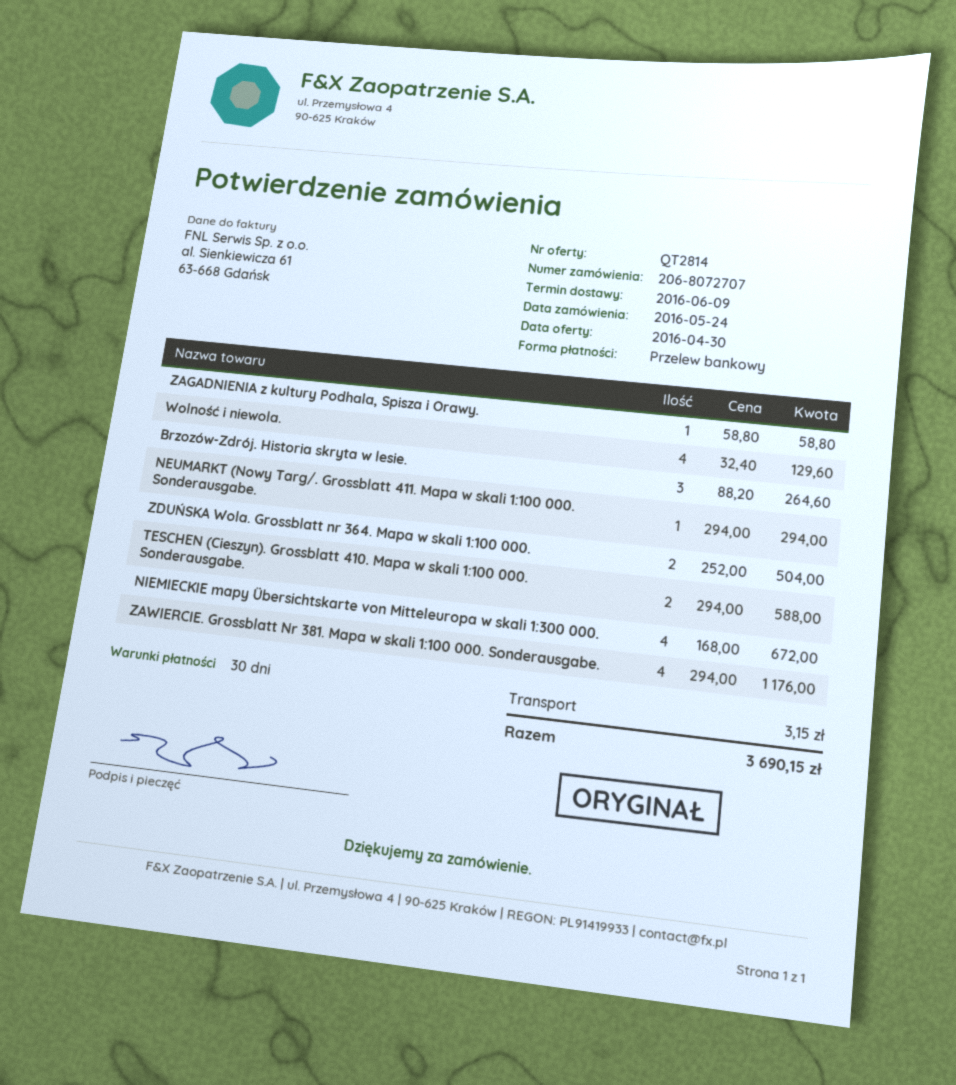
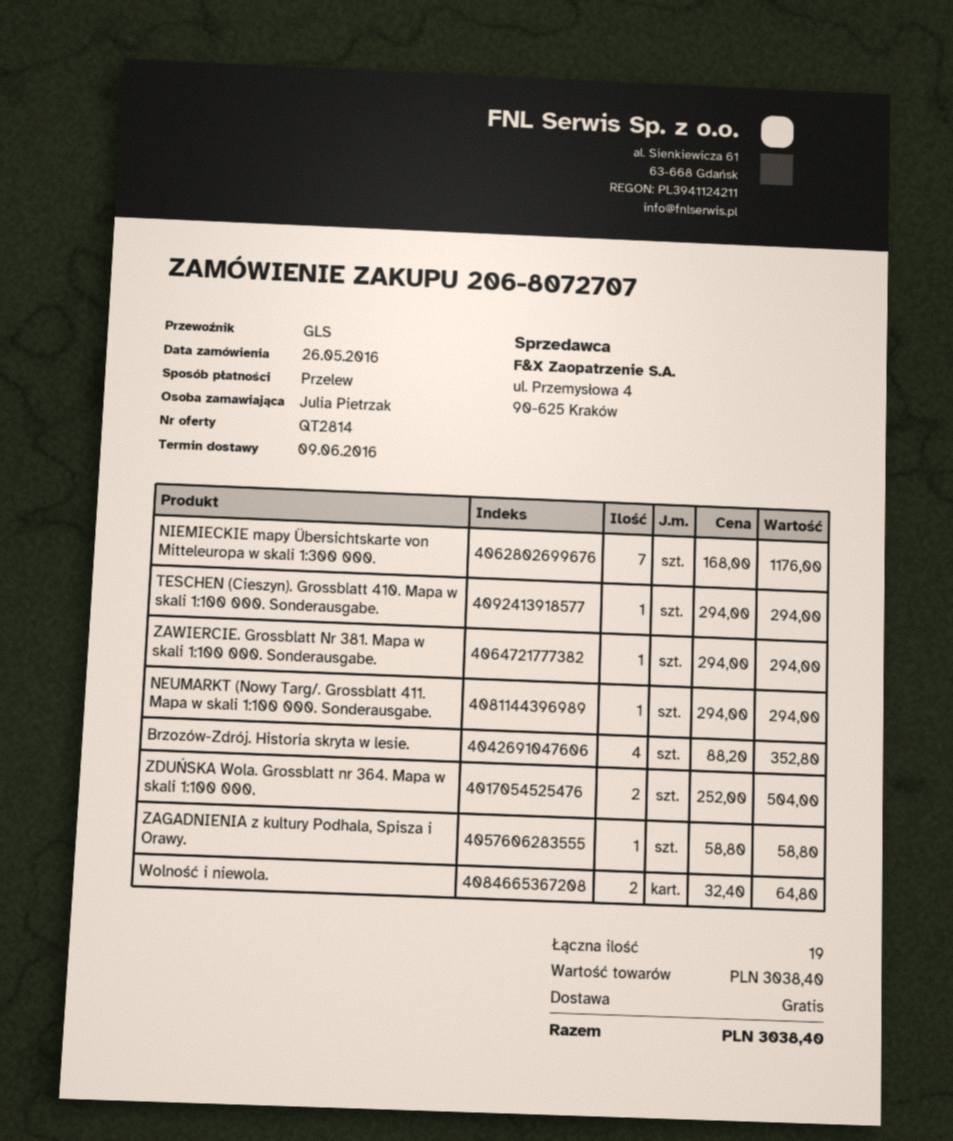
order date: 2016-05-24 -> 2016-05-26
Wolność i niewola.: 4 x 32.40 = 129.60 -> 2 x 32.40 = 64.80
Brzozów-Zdrój. Historia skryta w lesie.: 3 x 88.20 = 264.60 -> 4 x 88.20 = 352.80
TESCHEN (Cieszyn). Grossblatt 410. Mapa w skali 1:100 000. Sonderausgabe.: 2 x 294.00 = 588.00 -> 1 x 294.00 = 294.00
NIEMIECKIE mapy Übersichtskarte von Mitteleuropa w skali 1:300 000.: 4 x 168.00 = 672.00 -> 7 x 168.00 = 1176.00
ZAWIERCIE. Grossblatt Nr 381. Mapa w skali 1:100 000. Sonderausgabe.: 4 x 294.00 = 1176.00 -> 1 x 294.00 = 294.00
shipping: 3.15 -> 0.00
total: 3690.15 -> 3038.40

